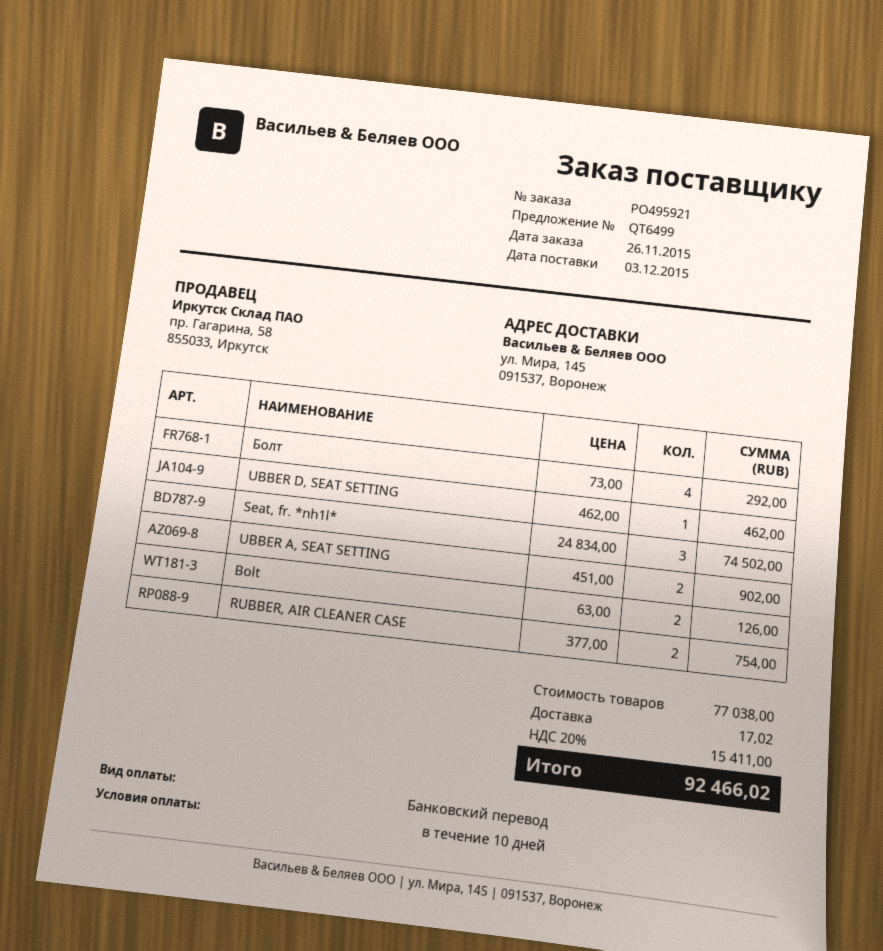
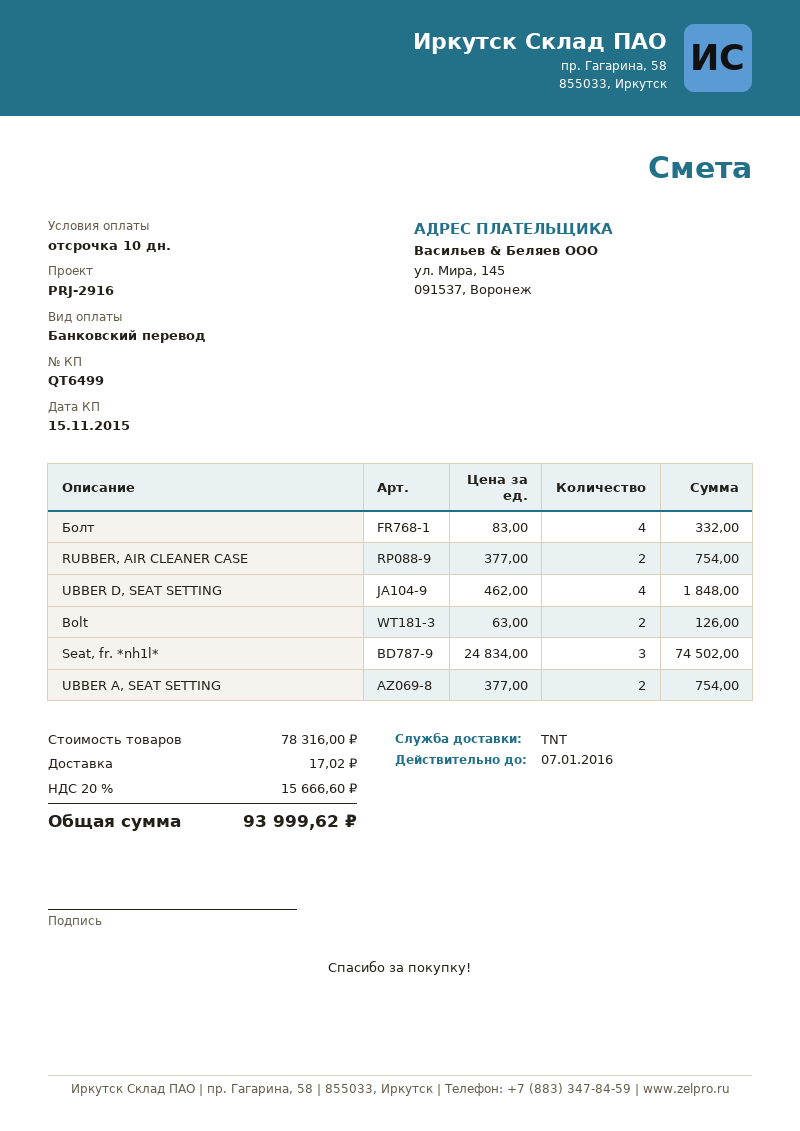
Болт: 4 x 73.00 = 292.00 -> 4 x 83.00 = 332.00
UBBER D, SEAT SETTING: 1 x 462.00 = 462.00 -> 4 x 462.00 = 1848.00
UBBER A, SEAT SETTING: 2 x 451.00 = 902.00 -> 2 x 377.00 = 754.00
subtotal: 77038.00 -> 78316.00
tax: 20% = 15411.00 -> 20% = 15666.60
total: 92466.02 -> 93999.62

